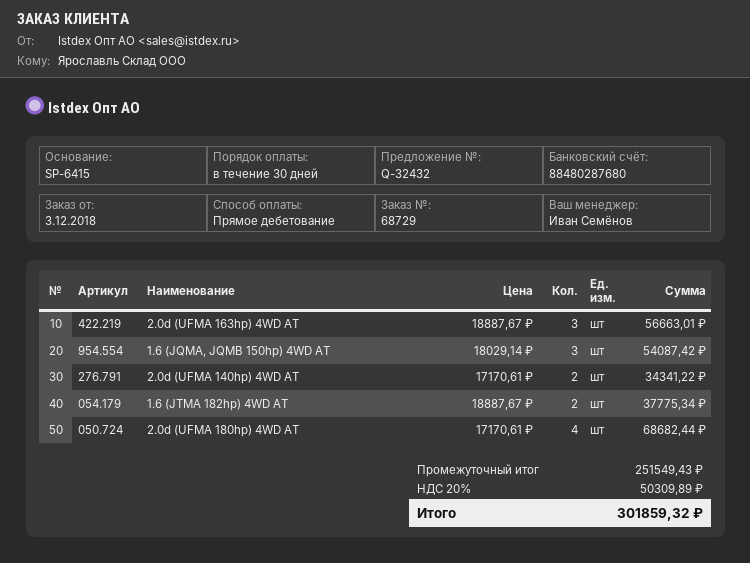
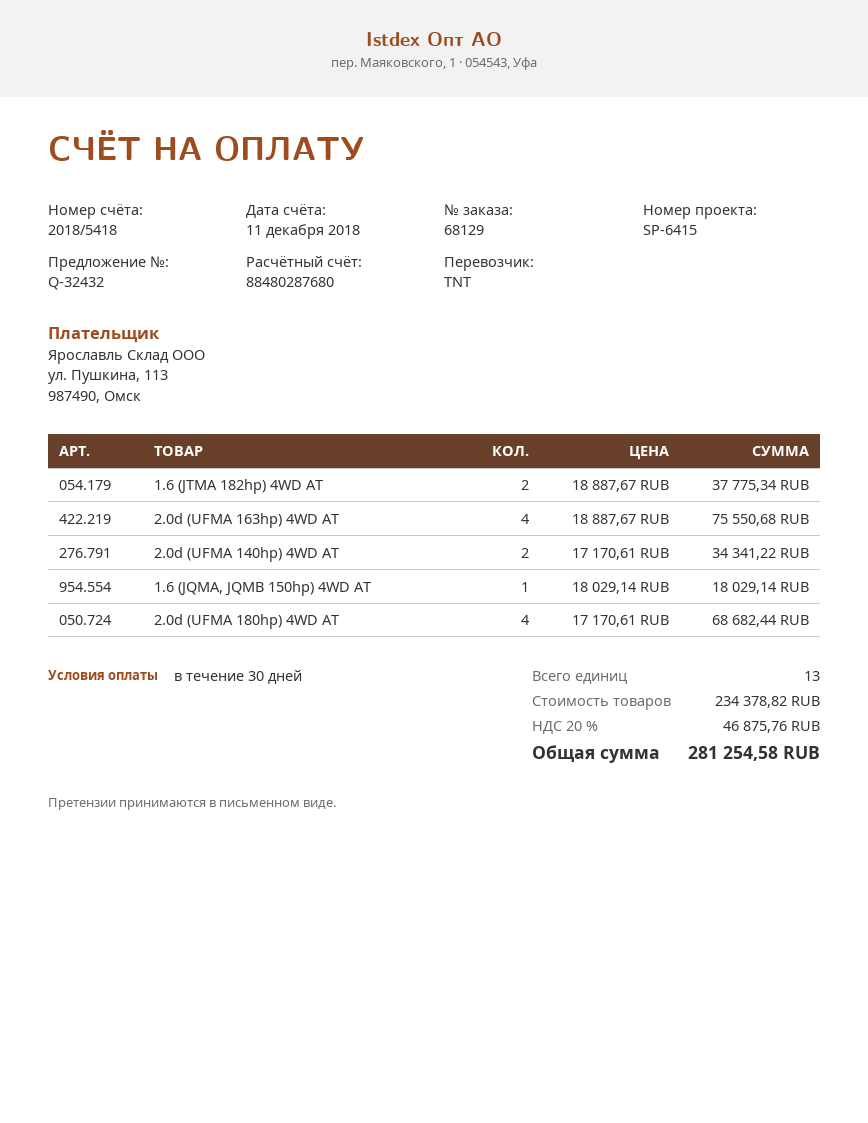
order number: 68729 -> 68129
2.0d (UFMA 163hp) 4WD AT: 3 x 18887.67 = 56663.01 -> 4 x 18887.67 = 75550.68
1.6 (JQMA, JQMB 150hp) 4WD AT: 3 x 18029.14 = 54087.42 -> 1 x 18029.14 = 18029.14
subtotal: 251549.43 -> 234378.82
tax: 20% = 50309.89 -> 20% = 46875.76
total: 301859.32 -> 281254.58

